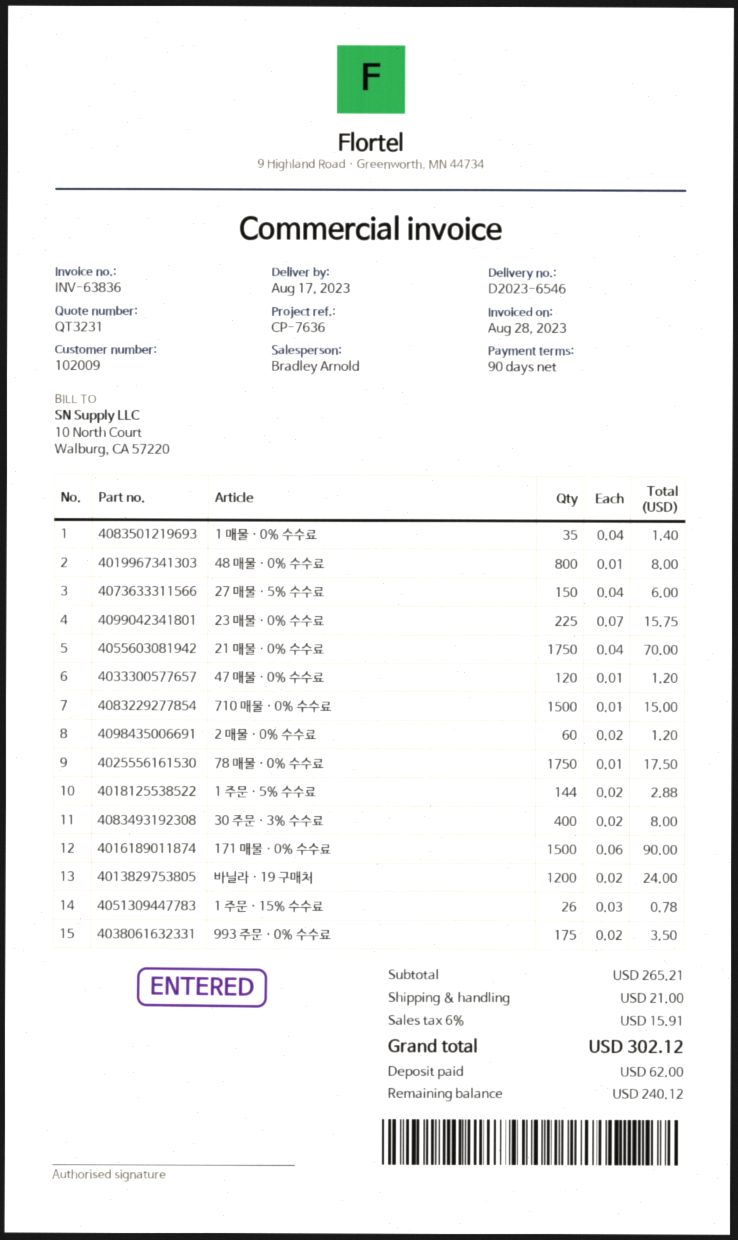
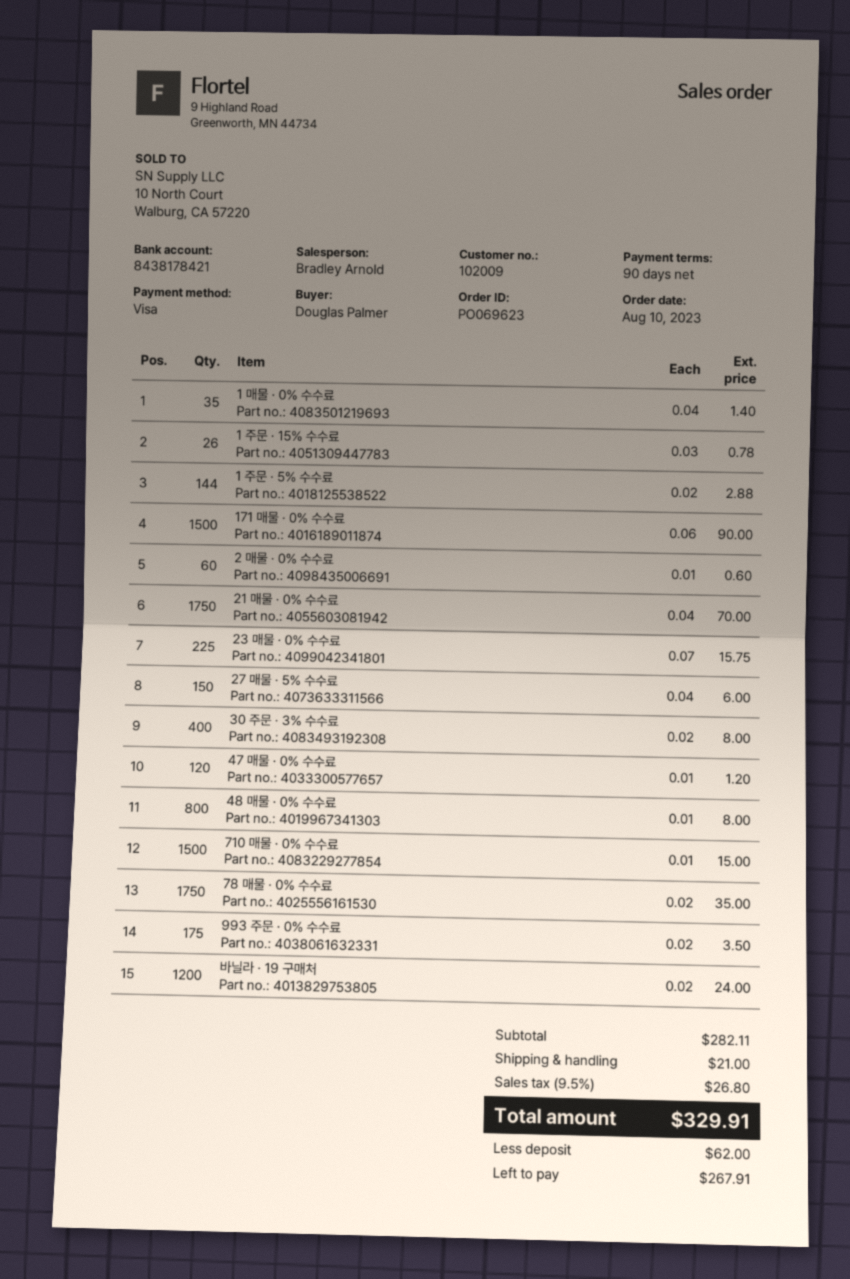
2 매물 · 0% 수수료: 60 x 0.02 = 1.20 -> 60 x 0.01 = 0.60
78 매물 · 0% 수수료: 1750 x 0.01 = 17.50 -> 1750 x 0.02 = 35.00
subtotal: 265.21 -> 282.11
tax: 6% = 15.91 -> 9.5% = 26.80
total: 302.12 -> 329.91
balance: 240.12 -> 267.91

